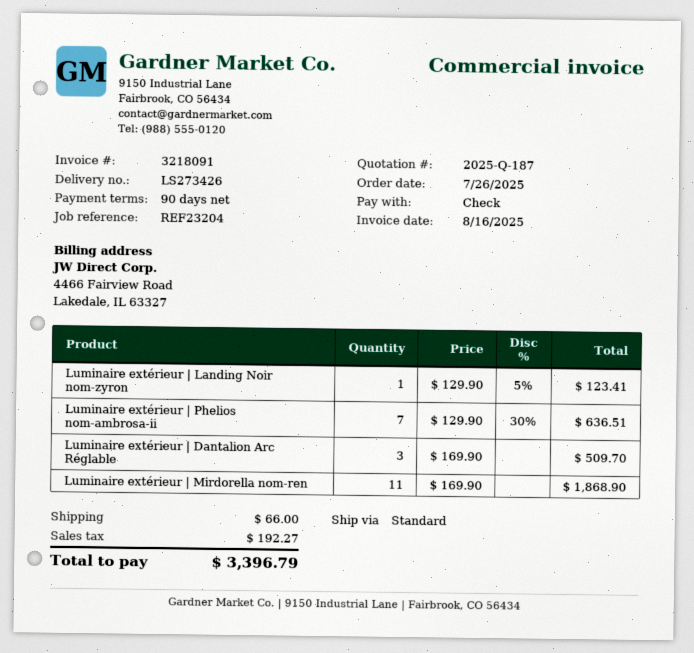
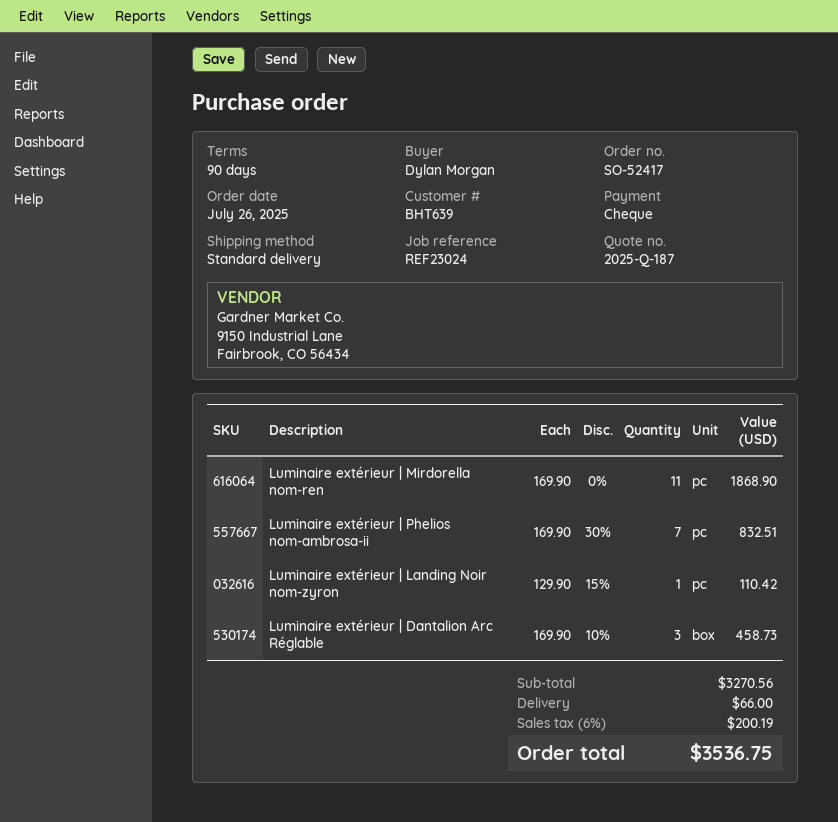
reference: REF23204 -> REF23024
Luminaire extérieur | Landing Noir nom-zyron: 1 x 129.90 - 5% = 123.41 -> 1 x 129.90 - 15% = 110.42
Luminaire extérieur | Phelios nom-ambrosa-ii: 7 x 129.90 - 30% = 636.51 -> 7 x 169.90 - 30% = 832.51
Luminaire extérieur | Dantalion Arc Réglable: 3 x 169.90 = 509.70 -> 3 x 169.90 - 10% = 458.73
tax: 192.27 -> 200.19
total: 3396.79 -> 3536.75

